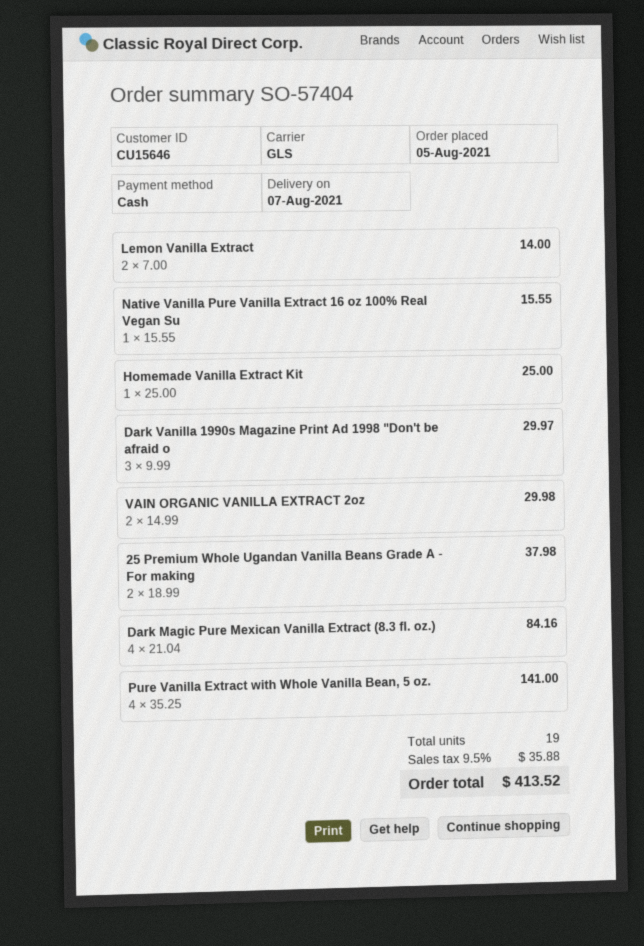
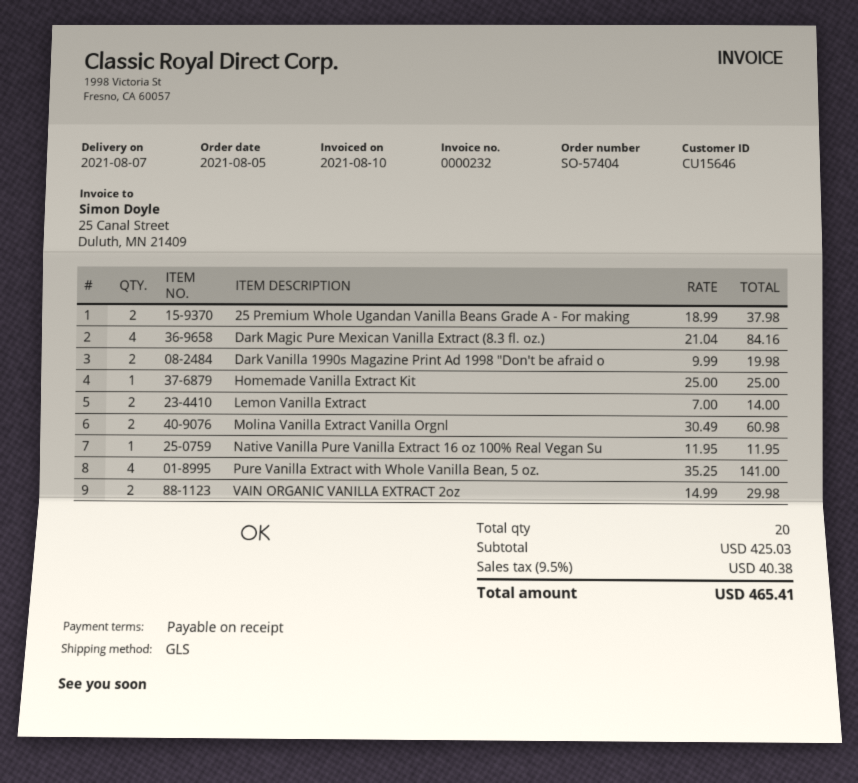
Native Vanilla Pure Vanilla Extract 16 oz 100% Real Vegan Su: 1 x 15.55 = 15.55 -> 1 x 11.95 = 11.95
Dark Vanilla 1990s Magazine Print Ad 1998 "Don't be afraid o: 3 x 9.99 = 29.97 -> 2 x 9.99 = 19.98
Molina Vanilla Extract Vanilla Orgnl: none -> 2 x 30.49 = 60.98
total quantity: 19 -> 20
tax: 9.5% = 35.88 -> 9.5% = 40.38
total: 413.52 -> 465.41

